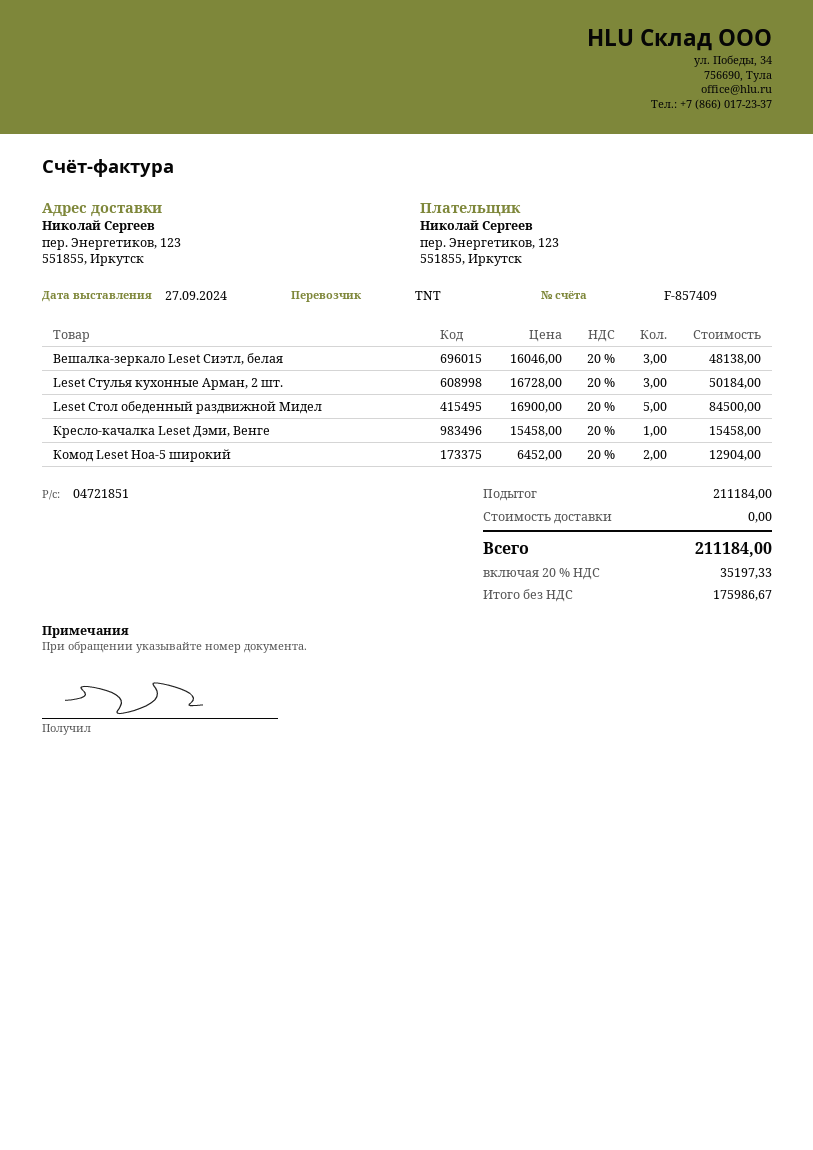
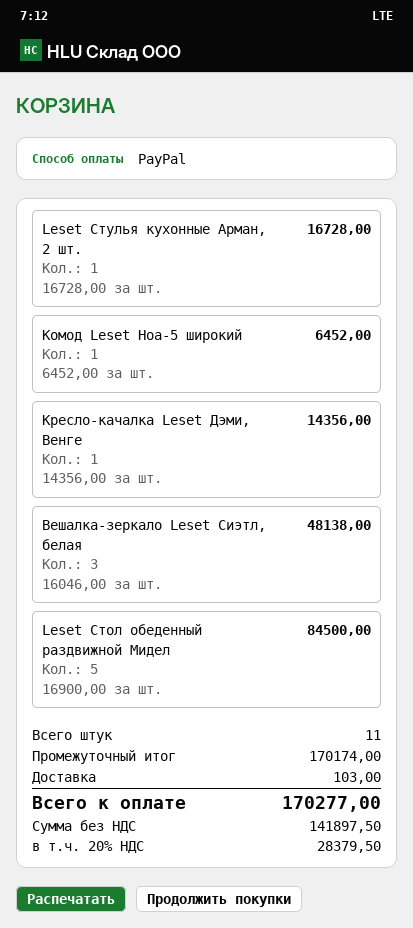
Leset Стулья кухонные Арман, 2 шт.: 3 x 16728.00 = 50184.00 -> 1 x 16728.00 = 16728.00
Кресло-качалка Leset Дэми, Венге: 1 x 15458.00 = 15458.00 -> 1 x 14356.00 = 14356.00
Комод Leset Ноа-5 широкий: 2 x 6452.00 = 12904.00 -> 1 x 6452.00 = 6452.00
subtotal: 211184.00 -> 170174.00
shipping: 0.00 -> 103.00
net: 175986.67 -> 141897.50
tax: 20% = 35197.33 -> 20% = 28379.50
total: 211184.00 -> 170277.00

